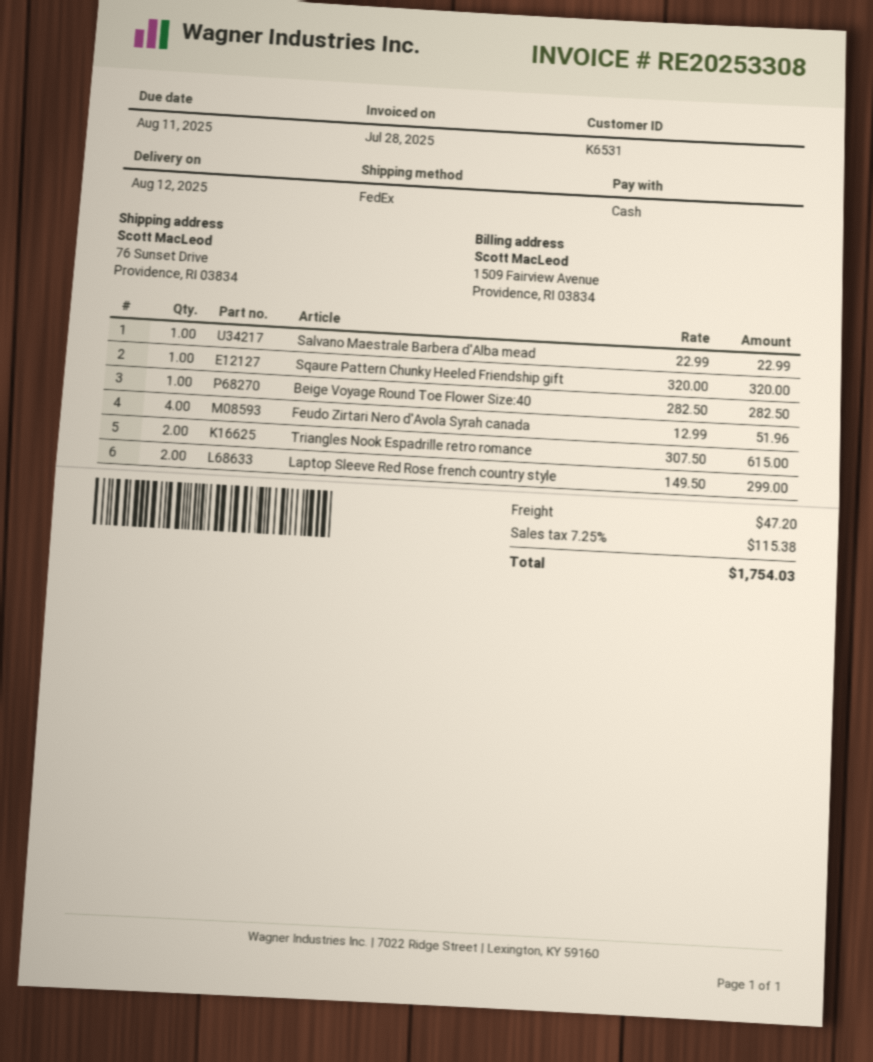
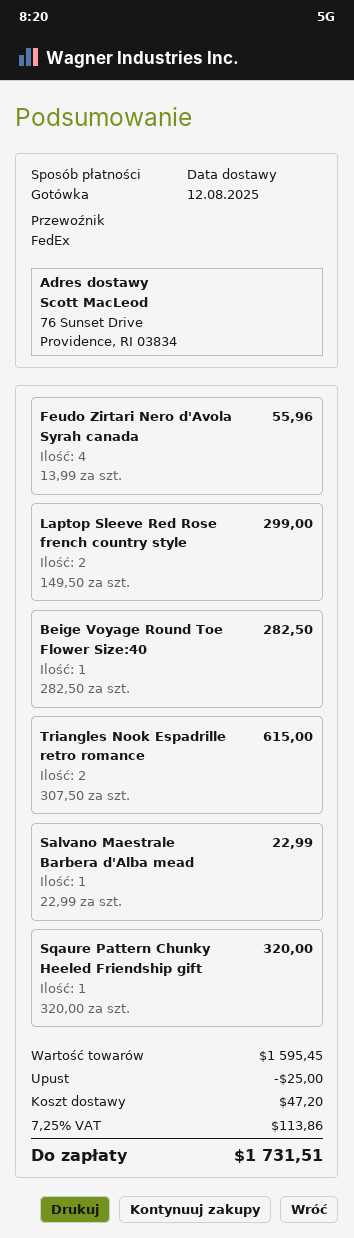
Feudo Zirtari Nero d'Avola Syrah canada: 4 x 12.99 = 51.96 -> 4 x 13.99 = 55.96
discount: none -> 25.00
tax: 7.25% = 115.38 -> 7.25% = 113.86
total: 1754.03 -> 1731.51

